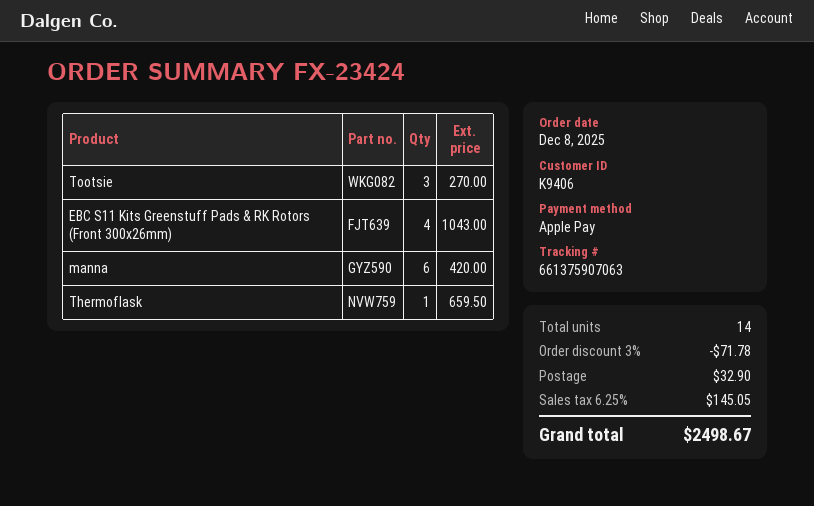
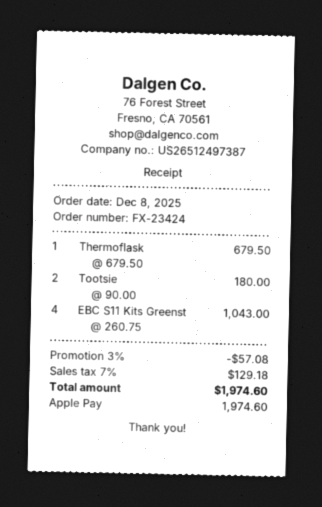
Tootsie: 3 for 270.00 -> 2 for 180.00
manna: 6 for 420.00 -> none
Thermoflask: 1 for 659.50 -> 1 for 679.50
discount: 3% = 71.78 -> 3% = 57.08
shipping: 32.90 -> none
tax: 6.25% = 145.05 -> 7% = 129.18
total: 2498.67 -> 1974.60

